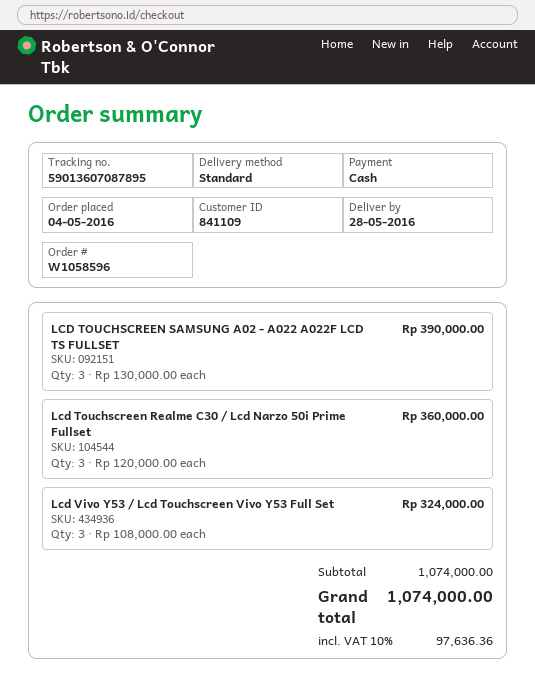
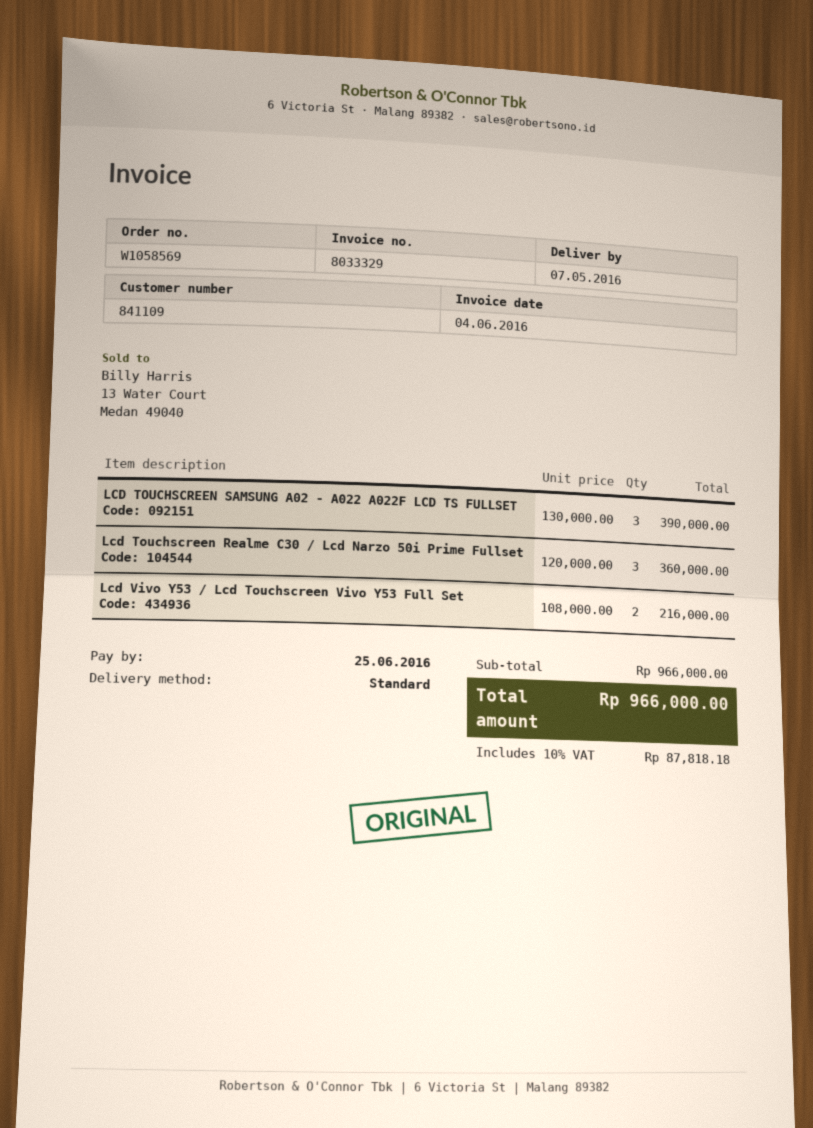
order number: W1058596 -> W1058569
delivery date: 2016-05-28 -> 2016-05-07
Lcd Vivo Y53 / Lcd Touchscreen Vivo Y53 Full Set: 3 x 108000.00 = 324000.00 -> 2 x 108000.00 = 216000.00
subtotal: 1074000.00 -> 966000.00
tax: 10% = 97636.36 -> 10% = 87818.18
total: 1074000.00 -> 966000.00

